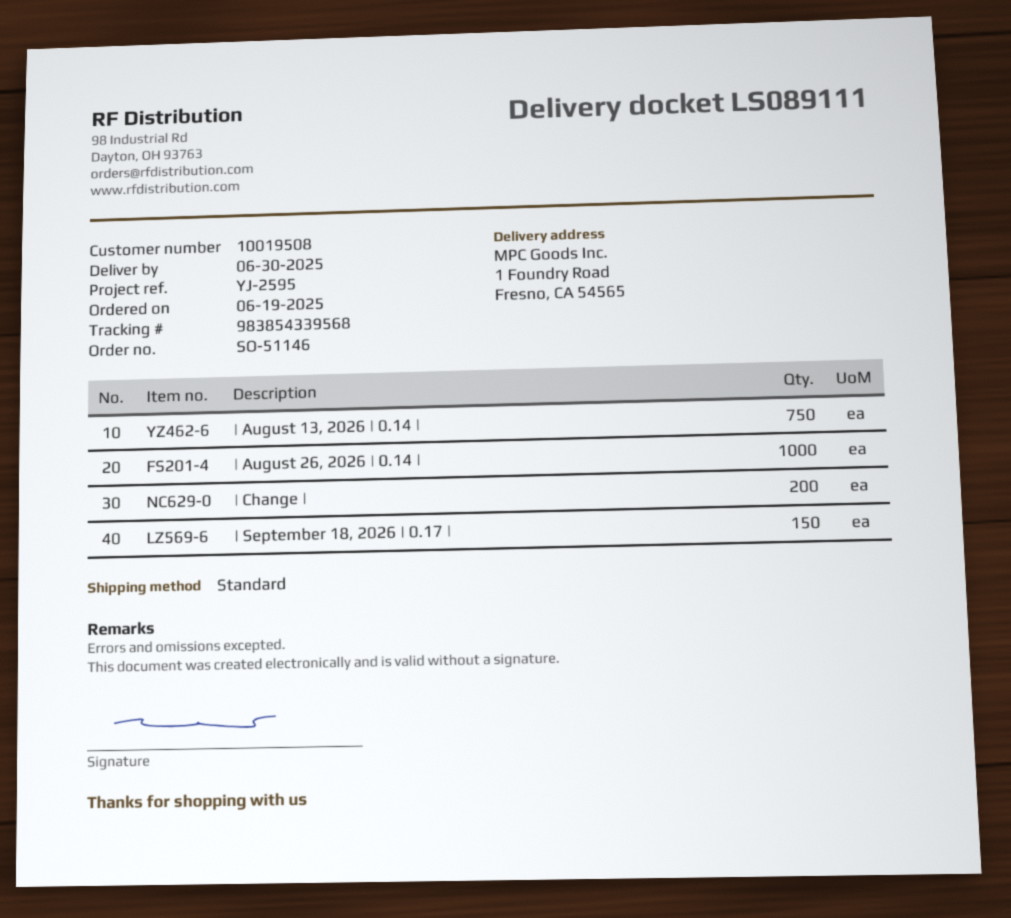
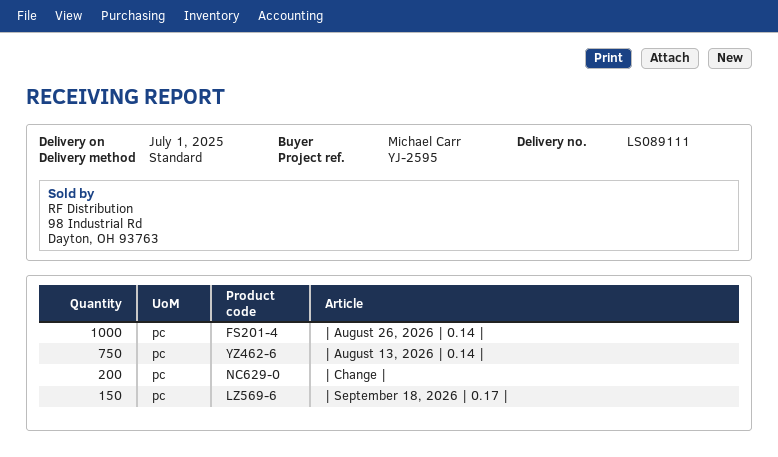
delivery date: 2025-06-30 -> 2025-07-01

